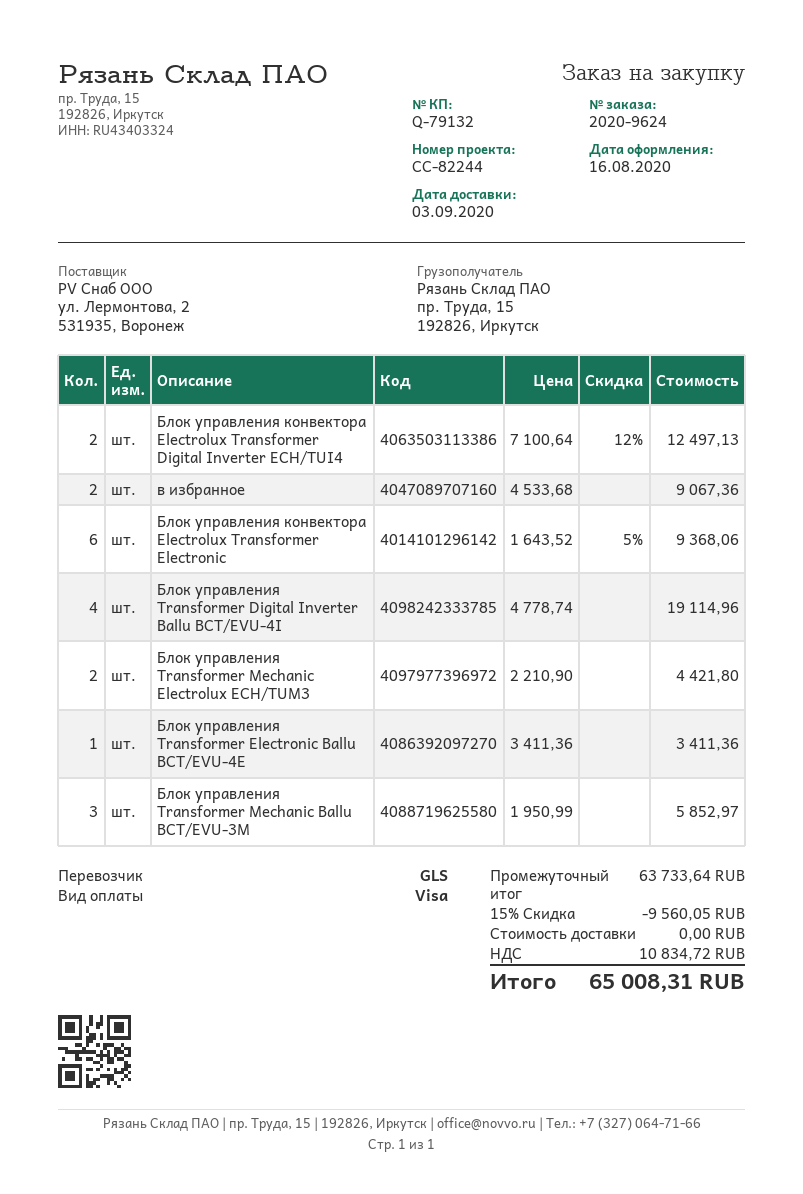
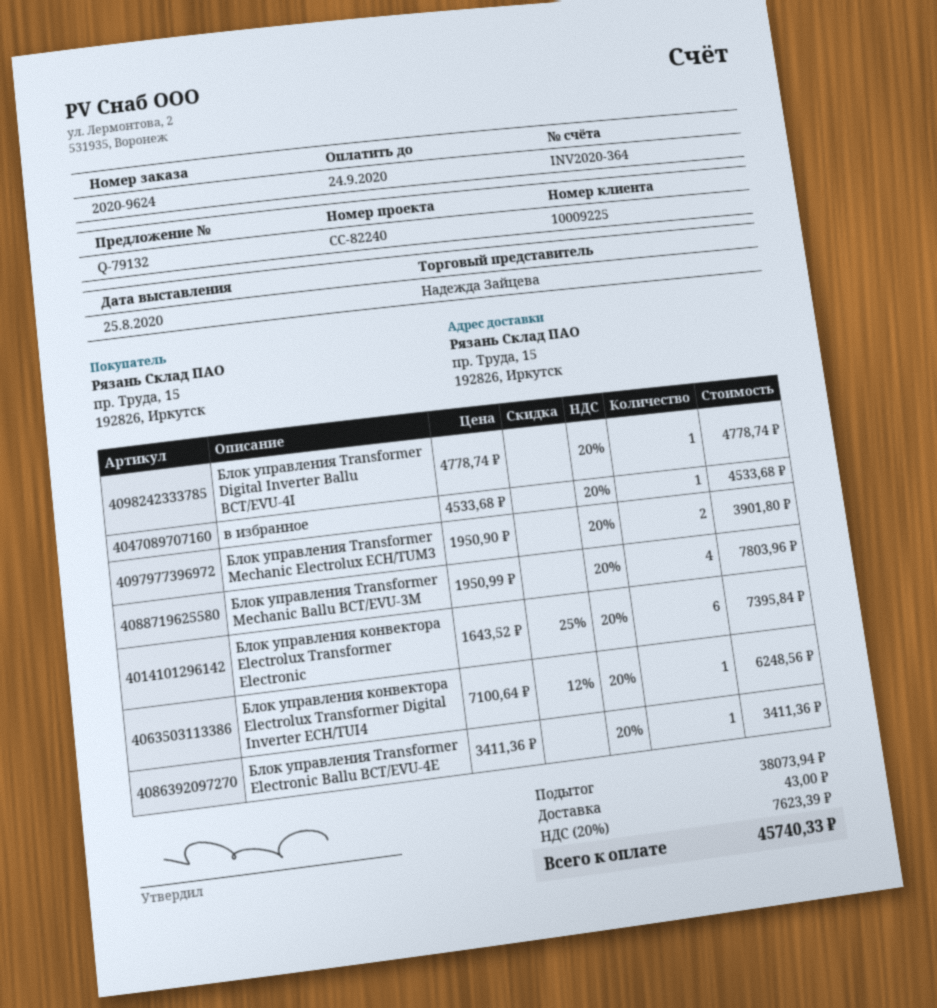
reference: CC-82244 -> CC-82240
Блок управления конвектора Electrolux Transformer Digital Inverter ECH/TUI4: 2 x 7100.64 - 12% = 12497.13 -> 1 x 7100.64 - 12% = 6248.56
в избранное: 2 x 4533.68 = 9067.36 -> 1 x 4533.68 = 4533.68
Блок управления конвектора Electrolux Transformer Electronic: 6 x 1643.52 - 5% = 9368.06 -> 6 x 1643.52 - 25% = 7395.84
Блок управления Transformer Digital Inverter Ballu BCT/EVU-4I: 4 x 4778.74 = 19114.96 -> 1 x 4778.74 = 4778.74
Блок управления Transformer Mechanic Electrolux ECH/TUM3: 2 x 2210.90 = 4421.80 -> 2 x 1950.90 = 3901.80
Блок управления Transformer Mechanic Ballu BCT/EVU-3M: 3 x 1950.99 = 5852.97 -> 4 x 1950.99 = 7803.96
subtotal: 63733.64 -> 38073.94
discount: 15% = 9560.05 -> none
shipping: 0.00 -> 43.00
tax: 10834.72 -> 7623.39
total: 65008.31 -> 45740.33

